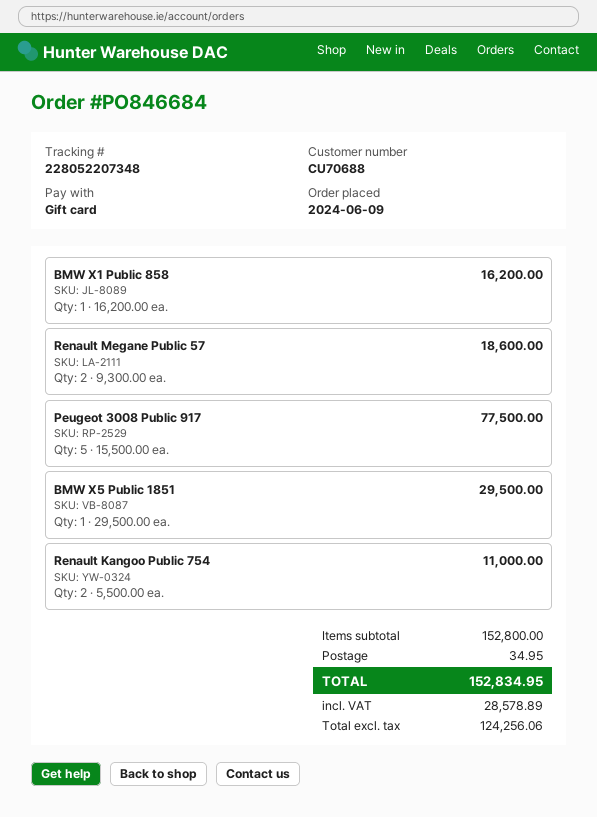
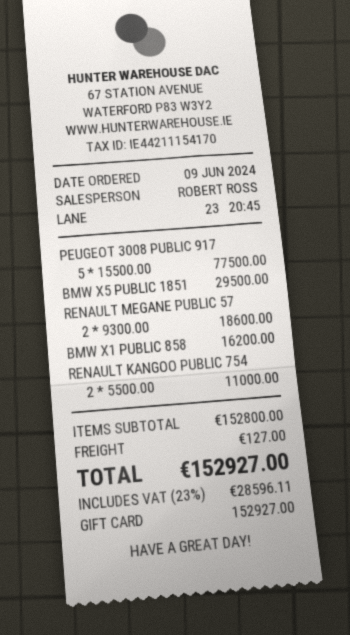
shipping: 34.95 -> 127.00
tax: 28578.89 -> 28596.11
total: 152834.95 -> 152927.00

